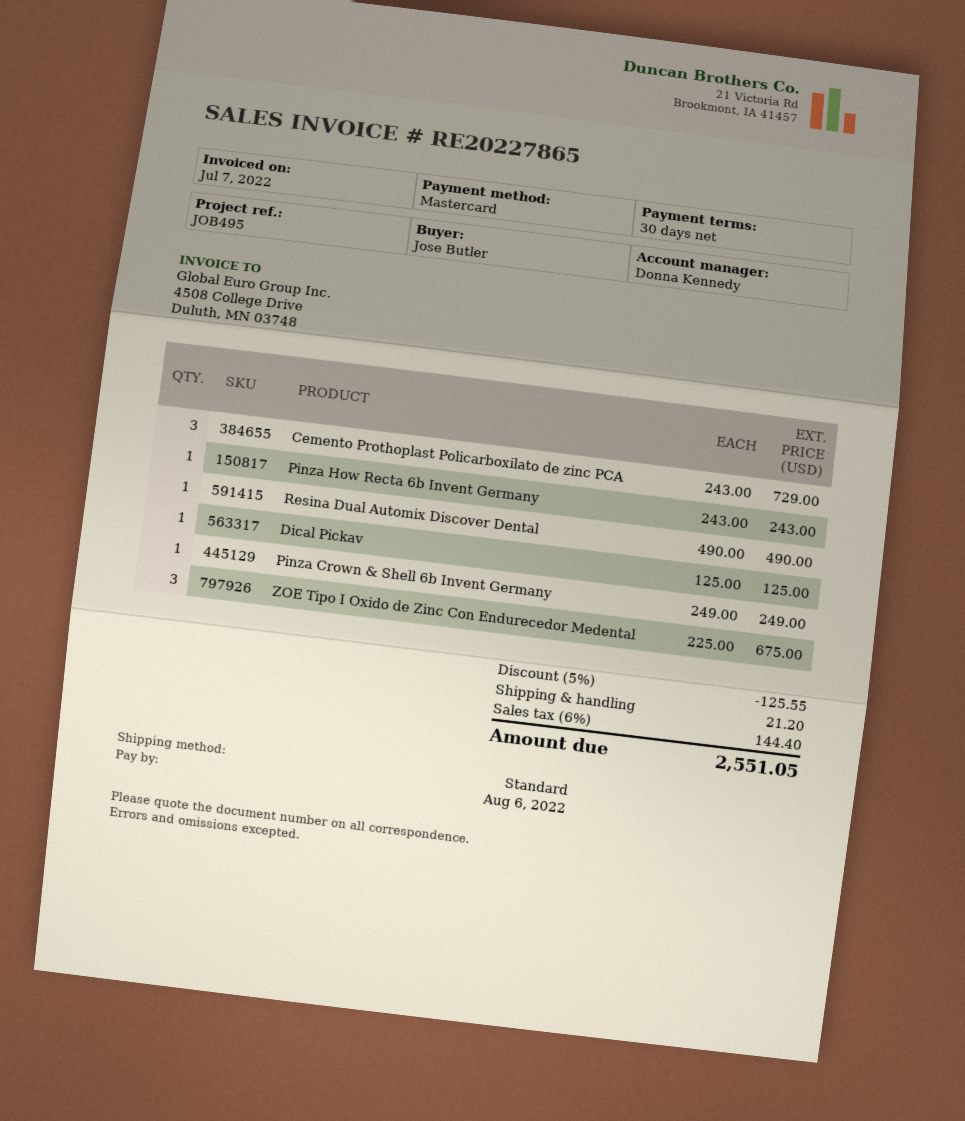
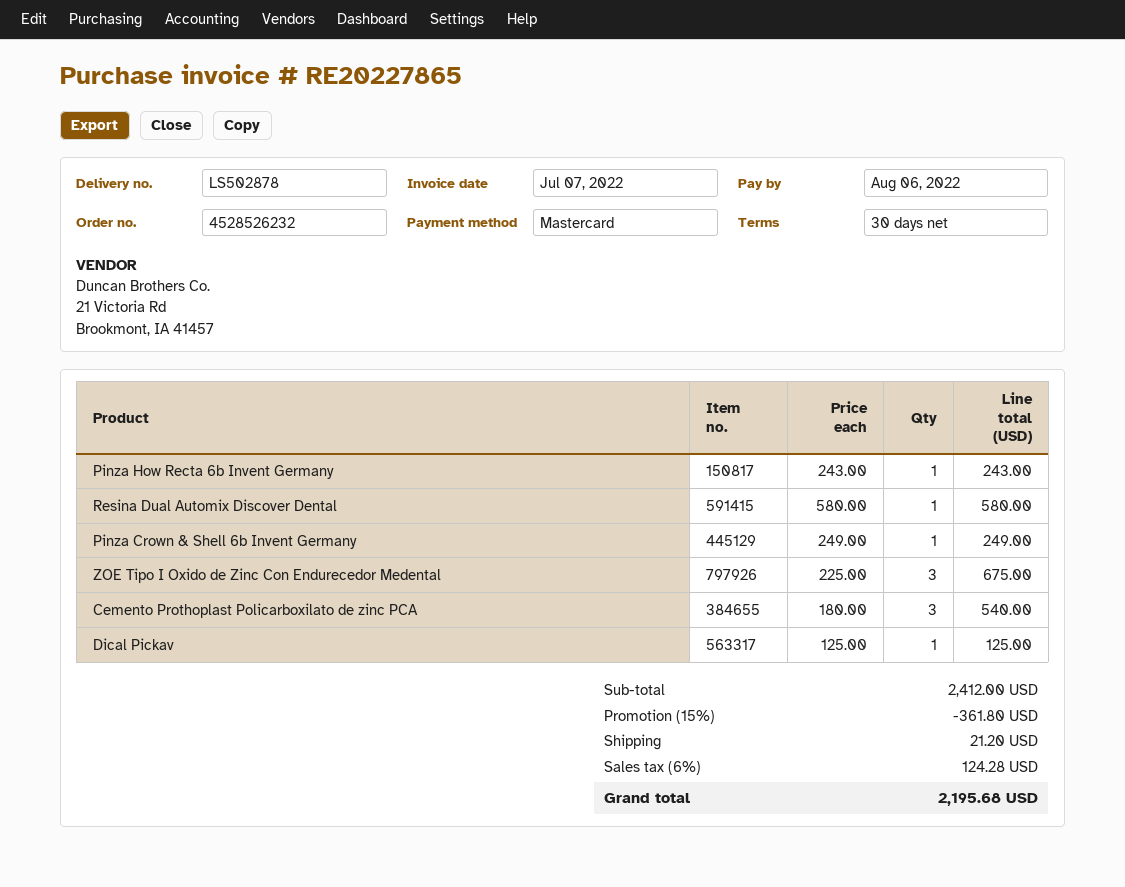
Cemento Prothoplast Policarboxilato de zinc PCA: 3 x 243.00 = 729.00 -> 3 x 180.00 = 540.00
Resina Dual Automix Discover Dental: 1 x 490.00 = 490.00 -> 1 x 580.00 = 580.00
discount: 5% = 125.55 -> 15% = 361.80
tax: 6% = 144.40 -> 6% = 124.28
total: 2551.05 -> 2195.68

